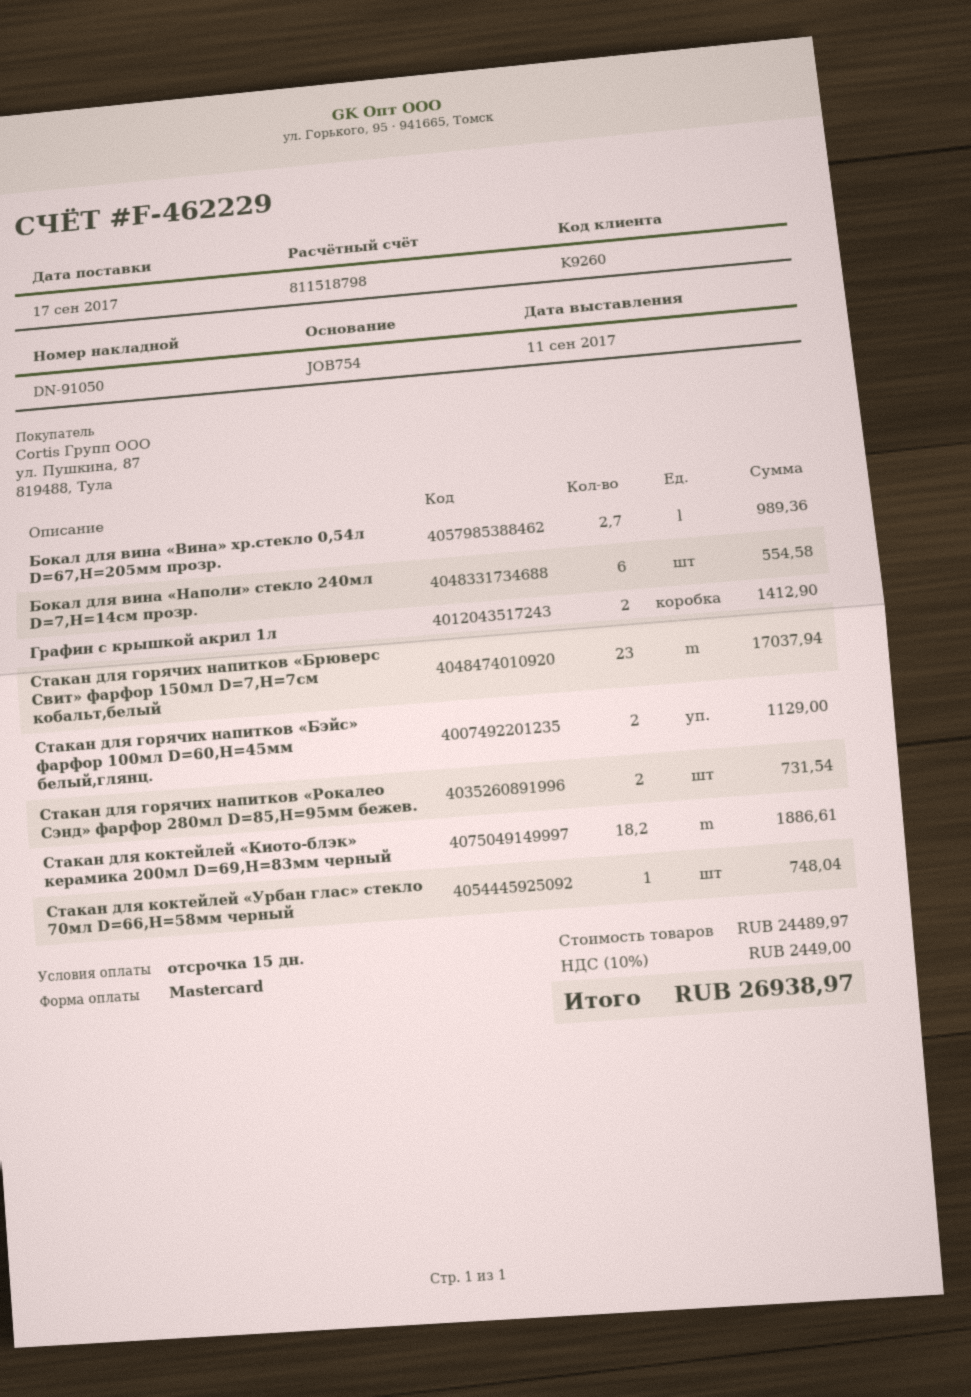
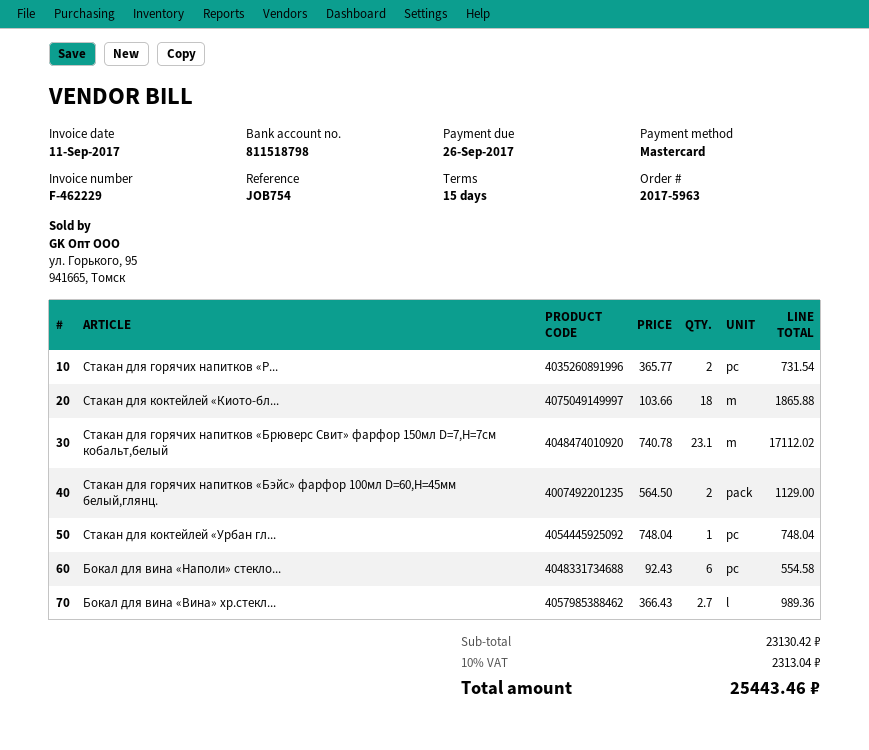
Графин с крышкой акрил 1л: 2 for 1412.90 -> none
Стакан для горячих напитков «Брюверс Свит» фарфор 150мл D=7,H=7см кобальт,белый: 23 for 17037.94 -> 23.1 for 17112.02
Стакан для коктейлей «Киото-блэк» керамика 200мл D=69,H=83мм черный: 18.2 for 1886.61 -> 18 for 1865.88
subtotal: 24489.97 -> 23130.42
tax: 10% = 2449.00 -> 10% = 2313.04
total: 26938.97 -> 25443.46

